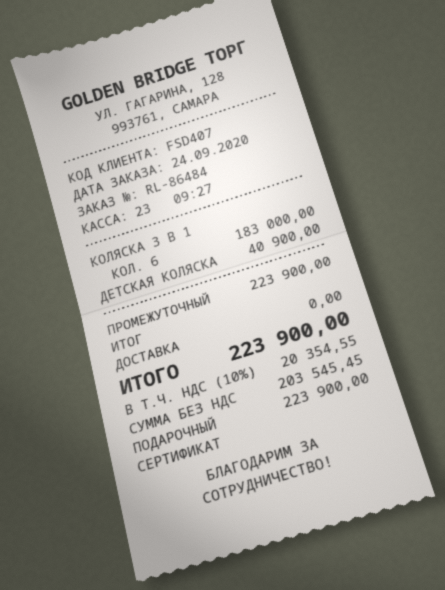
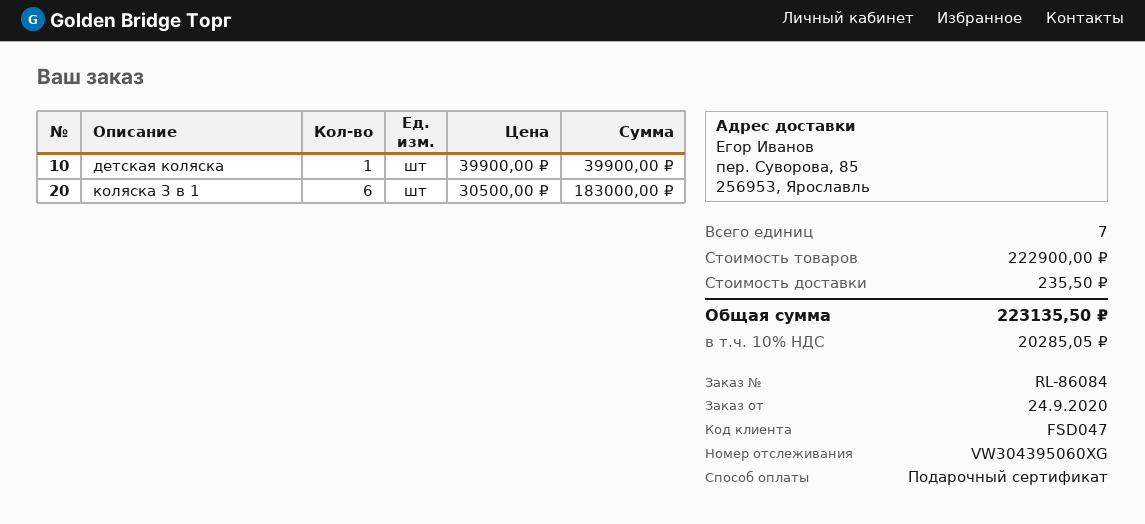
order number: RL-86484 -> RL-86084
customer number: FSD407 -> FSD047
ДЕТСКАЯ КОЛЯСКА: 1 for 40900.00 -> 1 for 39900.00
subtotal: 223900.00 -> 222900.00
shipping: 0.00 -> 235.50
tax: 10% = 20354.55 -> 10% = 20285.05
total: 223900.00 -> 223135.50

